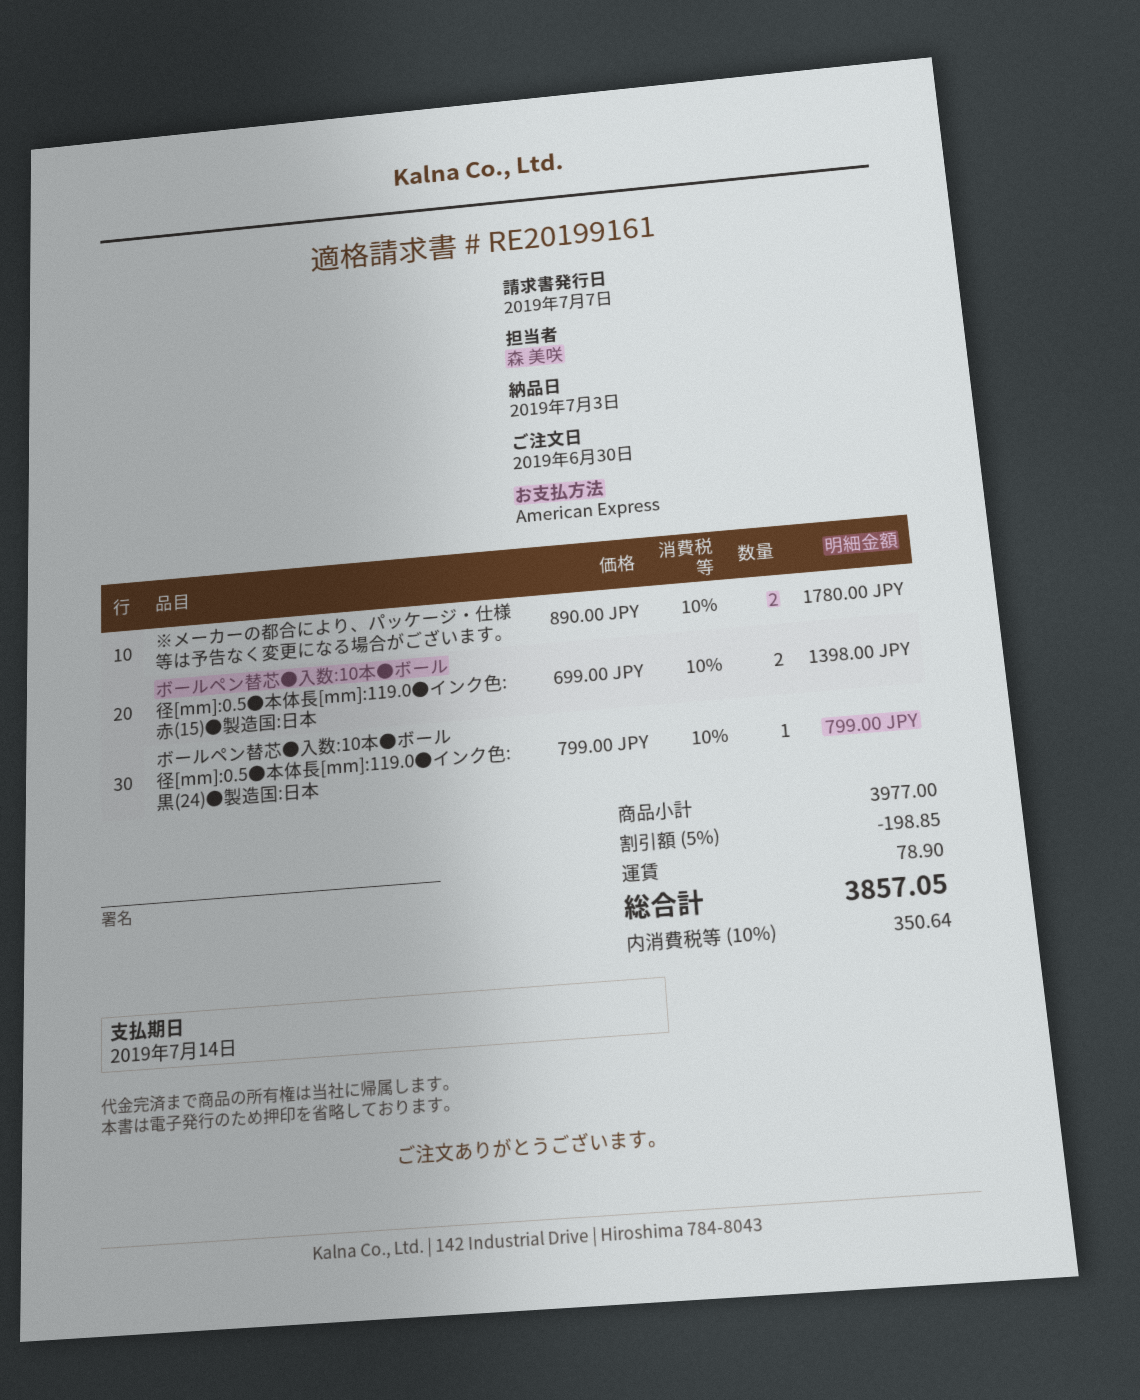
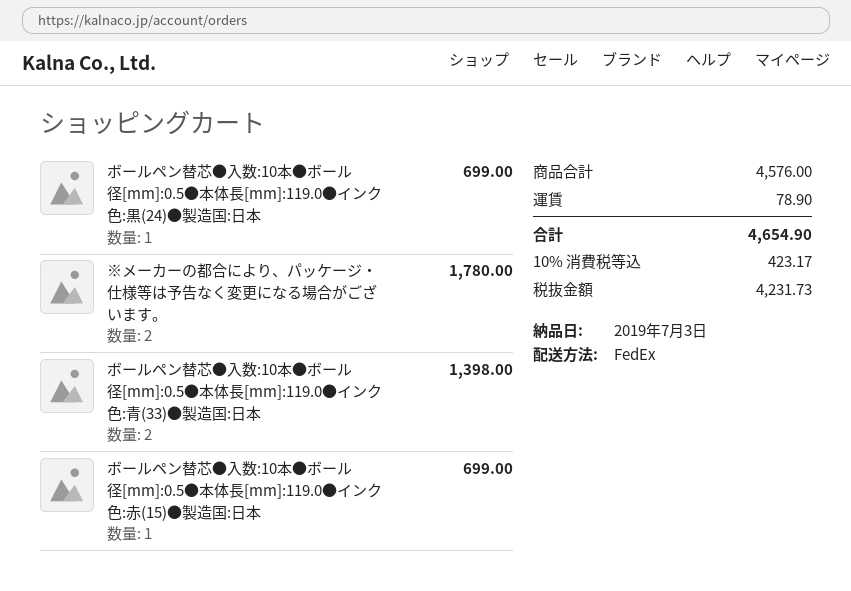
ボールペン替芯●入数:10本●ボール径[mm]:0.5●本体長[mm]:119.0●インク色:赤(15)●製造国:日本: 2 for 1398.00 -> 1 for 699.00
ボールペン替芯●入数:10本●ボール径[mm]:0.5●本体長[mm]:119.0●インク色:黒(24)●製造国:日本: 1 for 799.00 -> 1 for 699.00
ボールペン替芯●入数:10本●ボール径[mm]:0.5●本体長[mm]:119.0●インク色:青(33)●製造国:日本: none -> 2 for 1398.00
subtotal: 3977.00 -> 4576.00
discount: 5% = 198.85 -> none
tax: 10% = 350.64 -> 10% = 423.17
total: 3857.05 -> 4654.90

